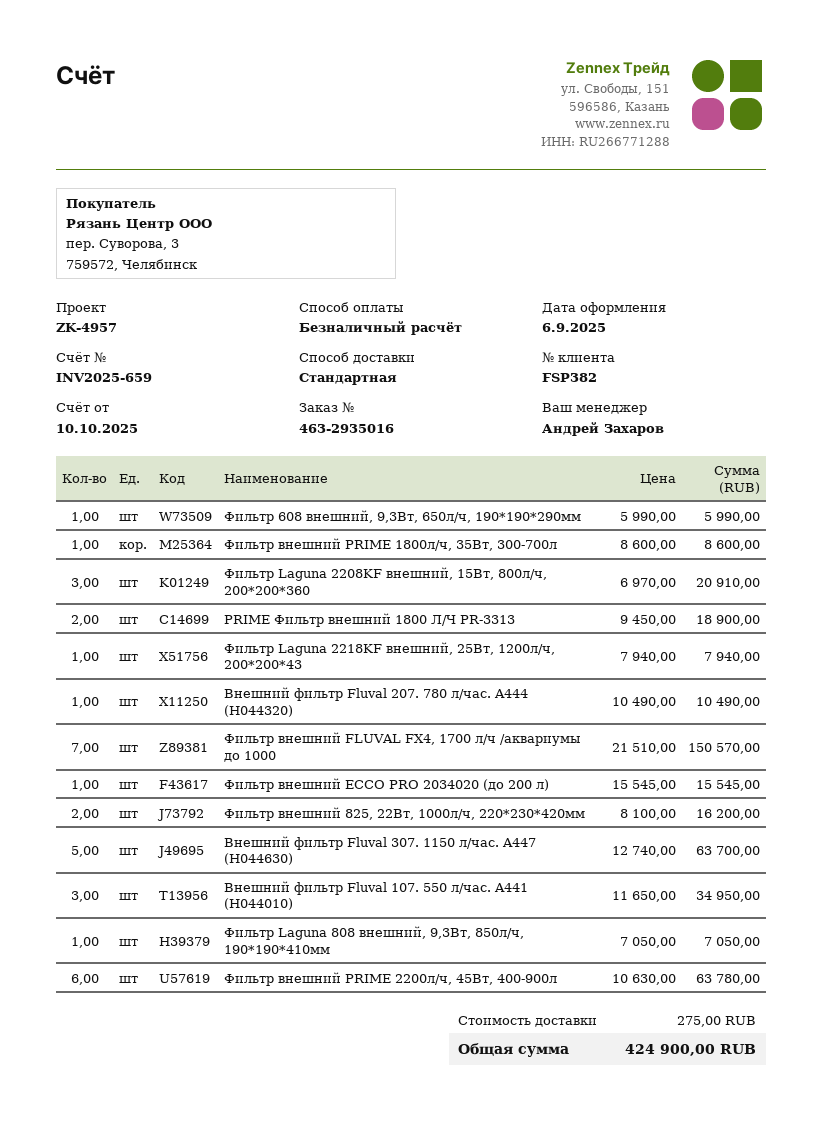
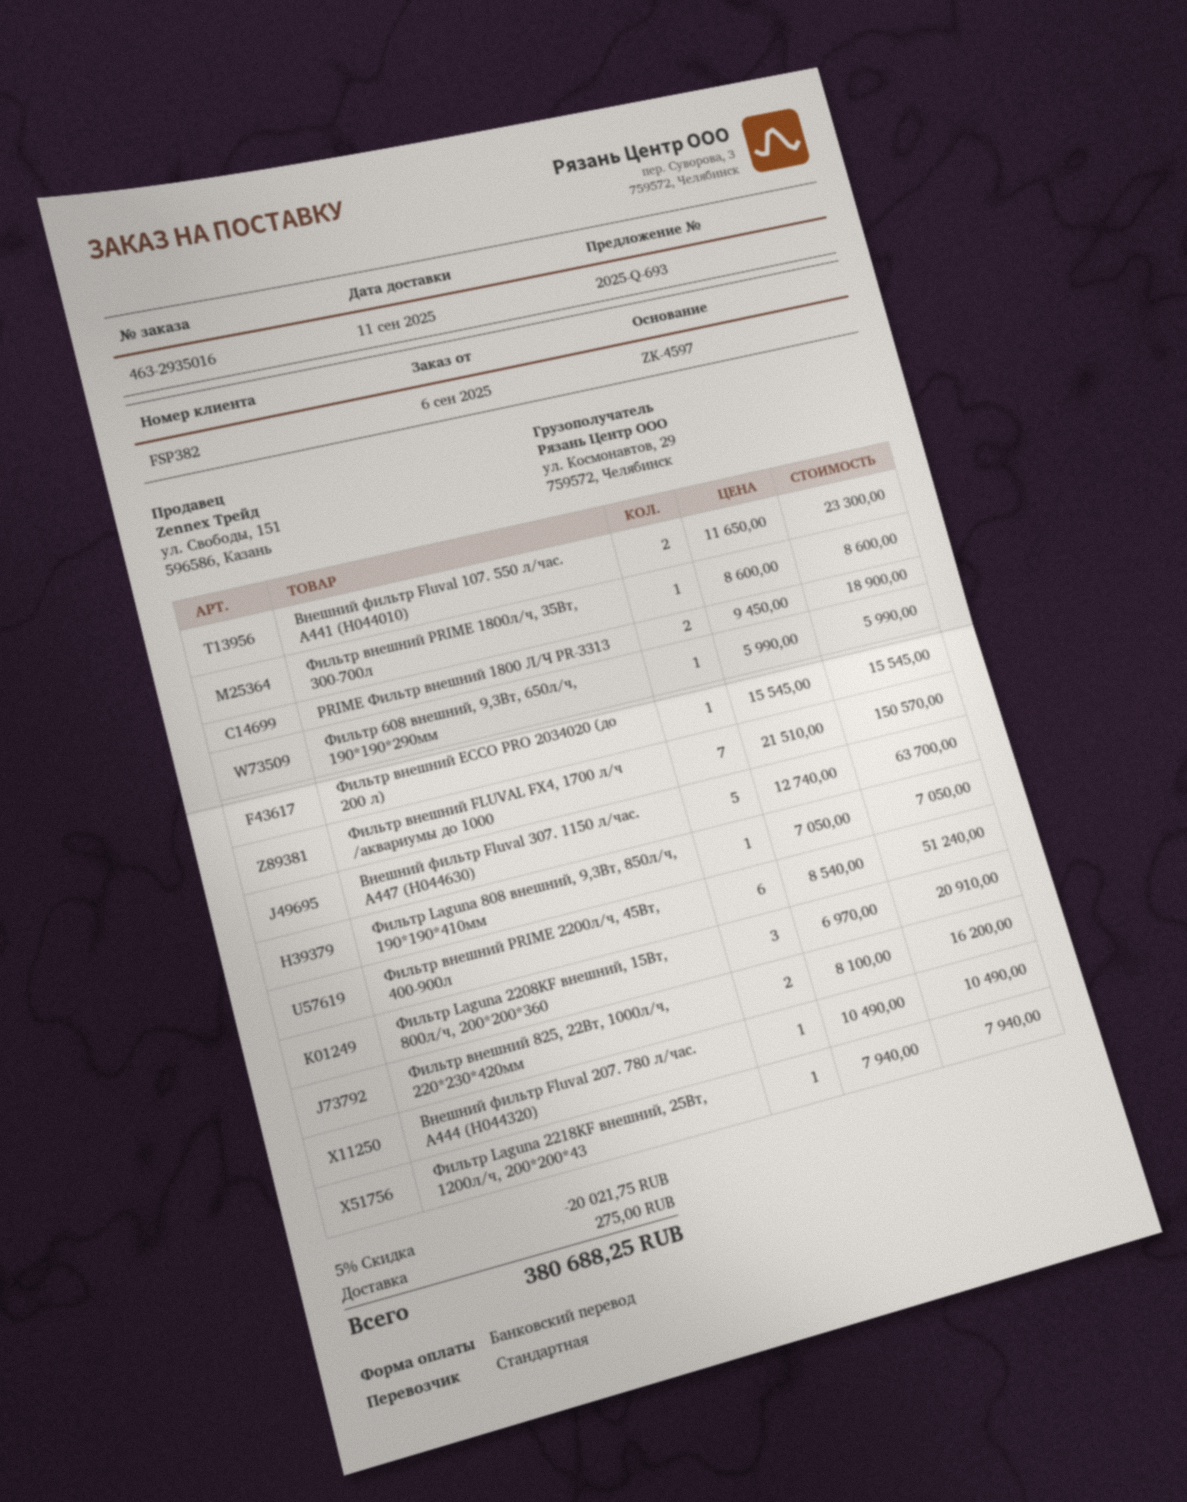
reference: ZK-4957 -> ZK-4597
Внешний фильтр Fluval 107. 550 л/час. A441 (H044010): 3 x 11650.00 = 34950.00 -> 2 x 11650.00 = 23300.00
Фильтр внешний PRIME 2200л/ч, 45Вт, 400-900л: 6 x 10630.00 = 63780.00 -> 6 x 8540.00 = 51240.00
discount: none -> 5% = 20021.75
total: 424900.00 -> 380688.25

